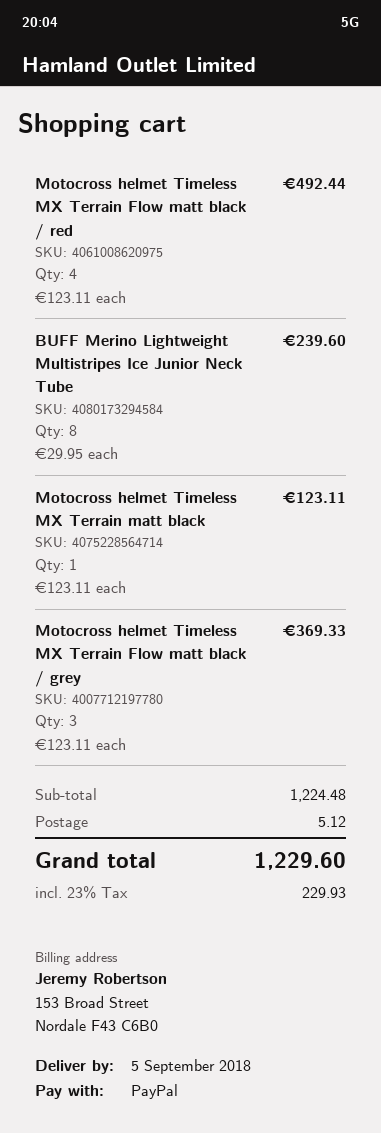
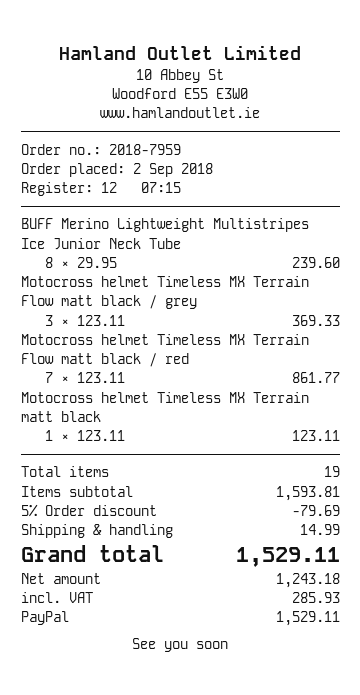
Motocross helmet Timeless MX Terrain Flow matt black / red: 4 x 123.11 = 492.44 -> 7 x 123.11 = 861.77
subtotal: 1224.48 -> 1593.81
discount: none -> 5% = 79.69
shipping: 5.12 -> 14.99
tax: 229.93 -> 285.93
total: 1229.60 -> 1529.11

